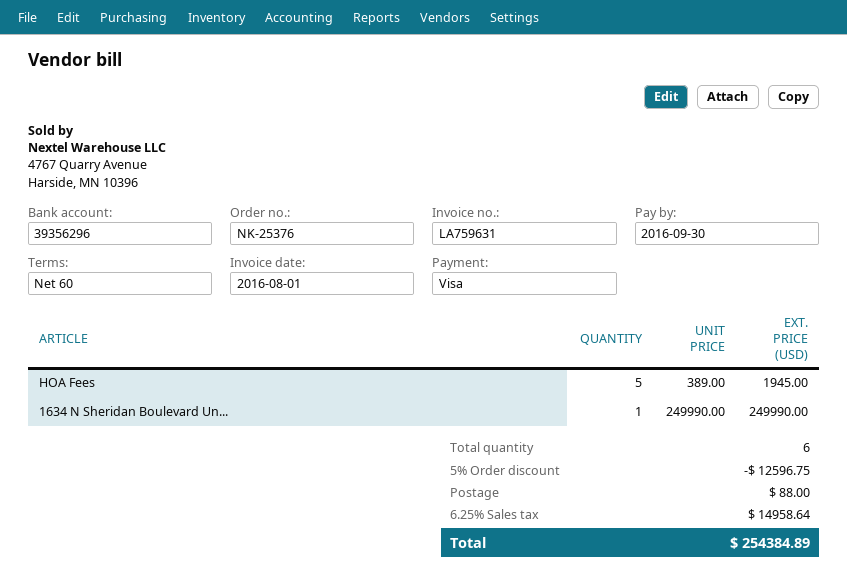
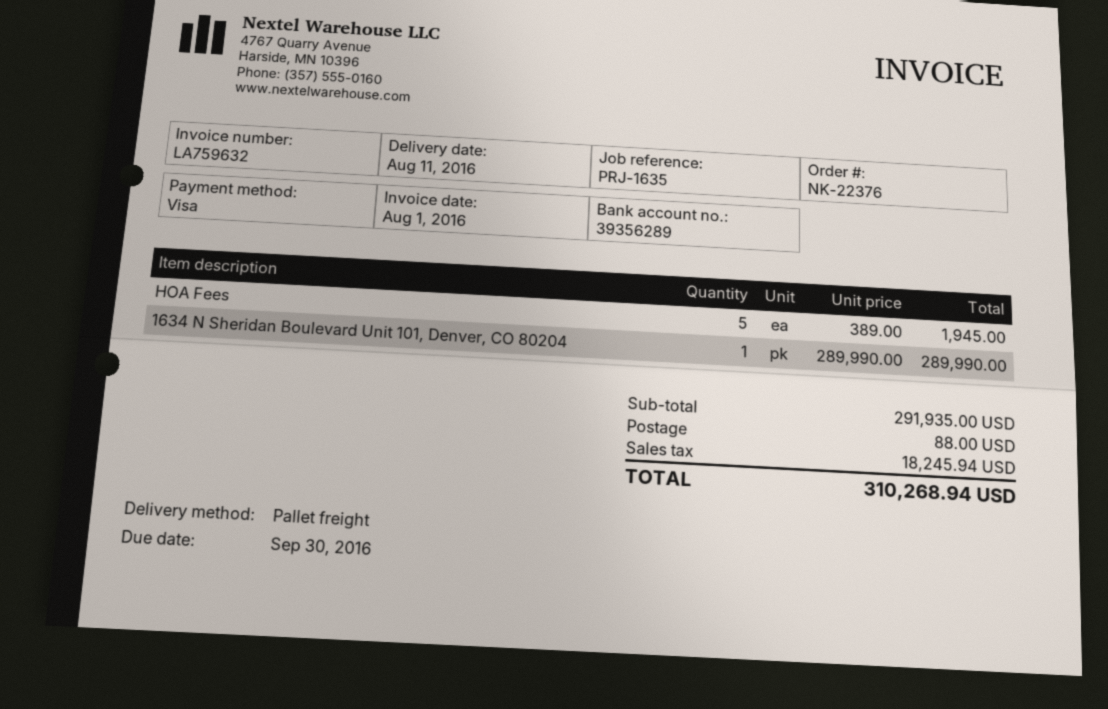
order number: NK-25376 -> NK-22376
invoice number: LA759631 -> LA759632
bank account: 39356296 -> 39356289
1634 N Sheridan Boulevard Un...: 1 x 249990.00 = 249990.00 -> 1 x 289990.00 = 289990.00
discount: 5% = 12596.75 -> none
tax: 14958.64 -> 18245.94
total: 254384.89 -> 310268.94

